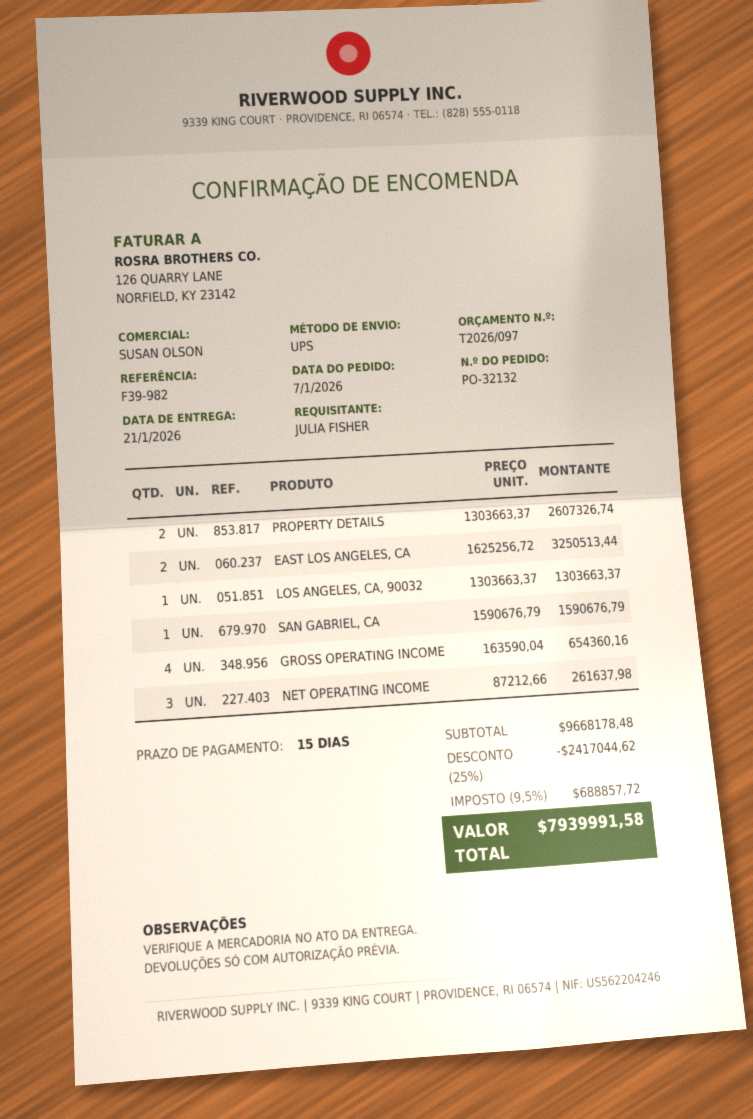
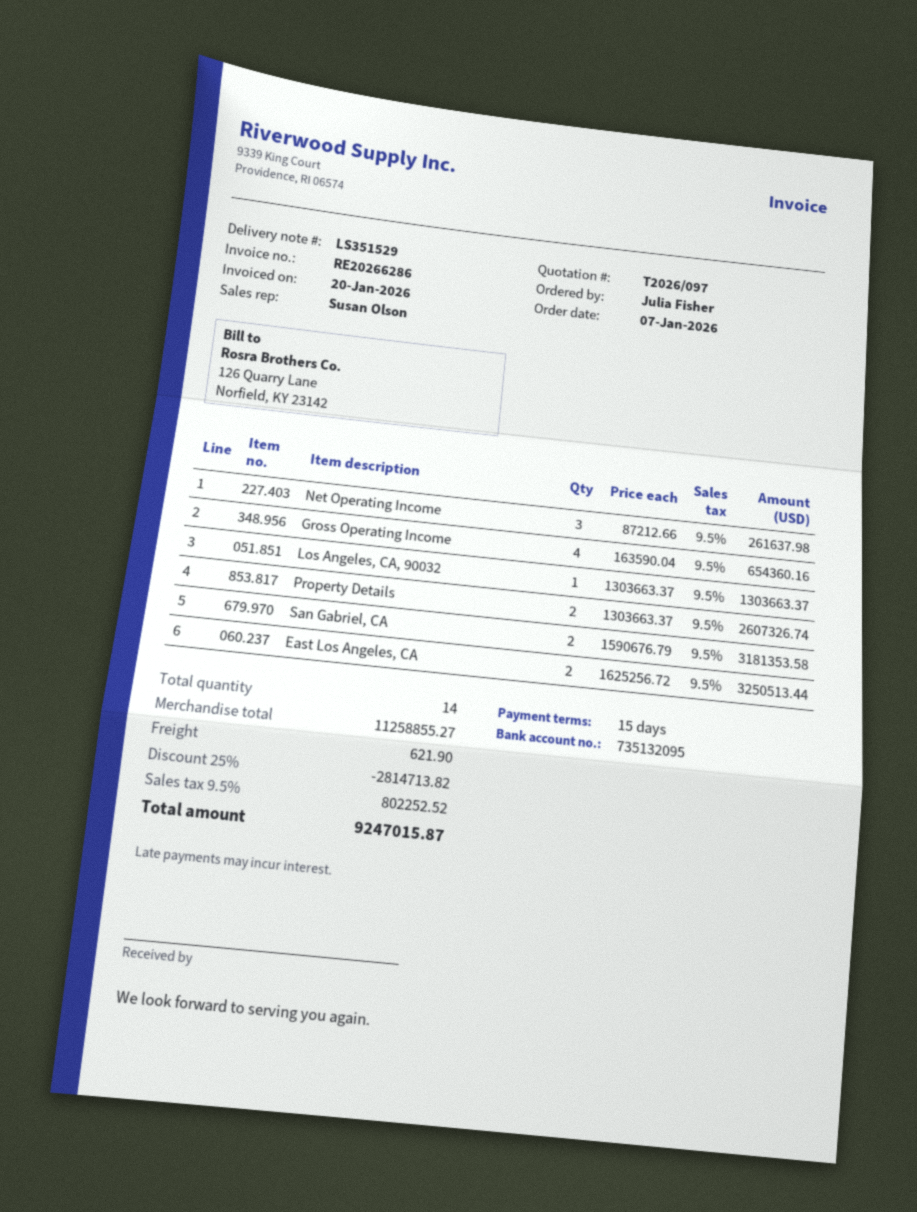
SAN GABRIEL, CA: 1 x 1590676.79 = 1590676.79 -> 2 x 1590676.79 = 3181353.58
subtotal: 9668178.48 -> 11258855.27
discount: 25% = 2417044.62 -> 25% = 2814713.82
shipping: none -> 621.90
tax: 9.5% = 688857.72 -> 9.5% = 802252.52
total: 7939991.58 -> 9247015.87

